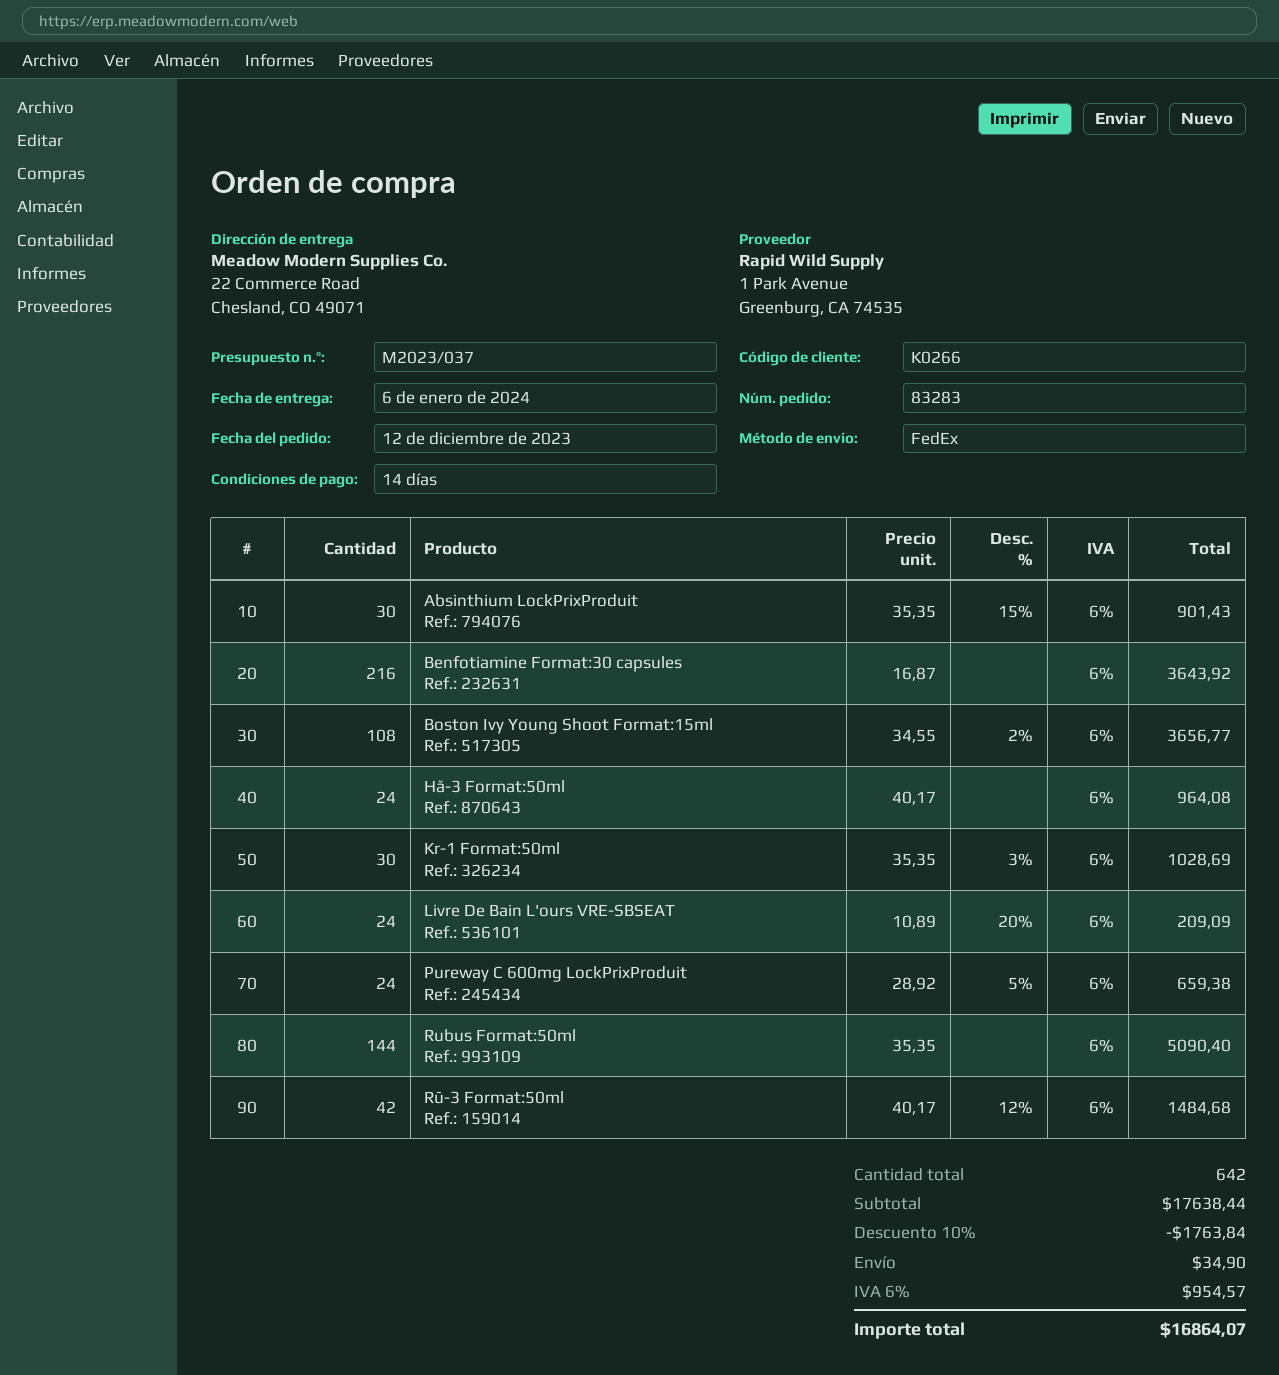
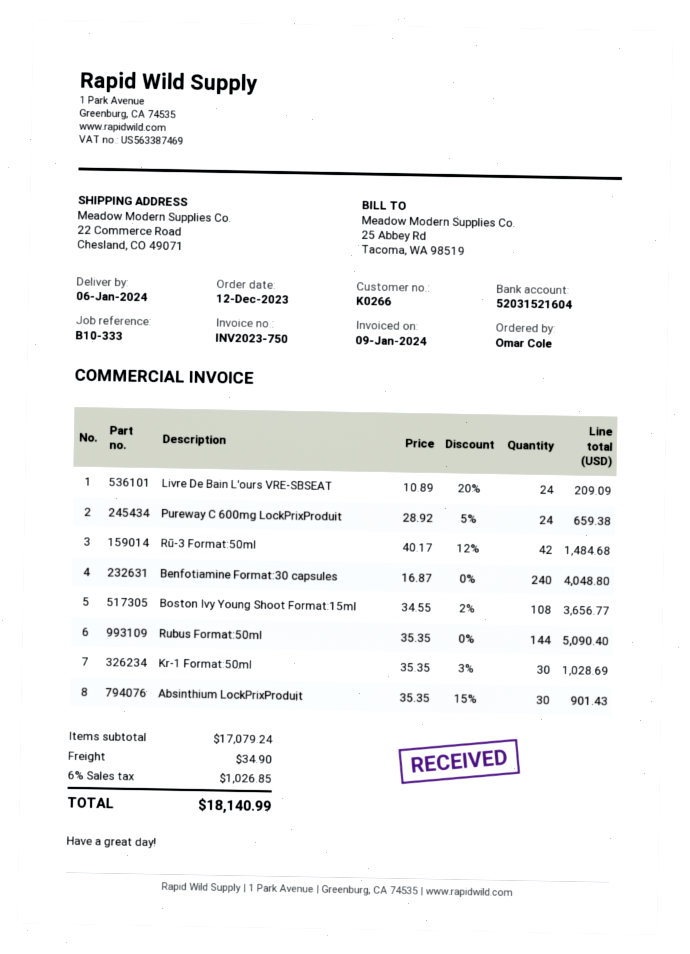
Benfotiamine Format:30 capsules: 216 x 16.87 = 3643.92 -> 240 x 16.87 = 4048.80
Hă-3 Format:50ml: 24 x 40.17 = 964.08 -> none
subtotal: 17638.44 -> 17079.24
discount: 10% = 1763.84 -> none
tax: 6% = 954.57 -> 6% = 1026.85
total: 16864.07 -> 18140.99

